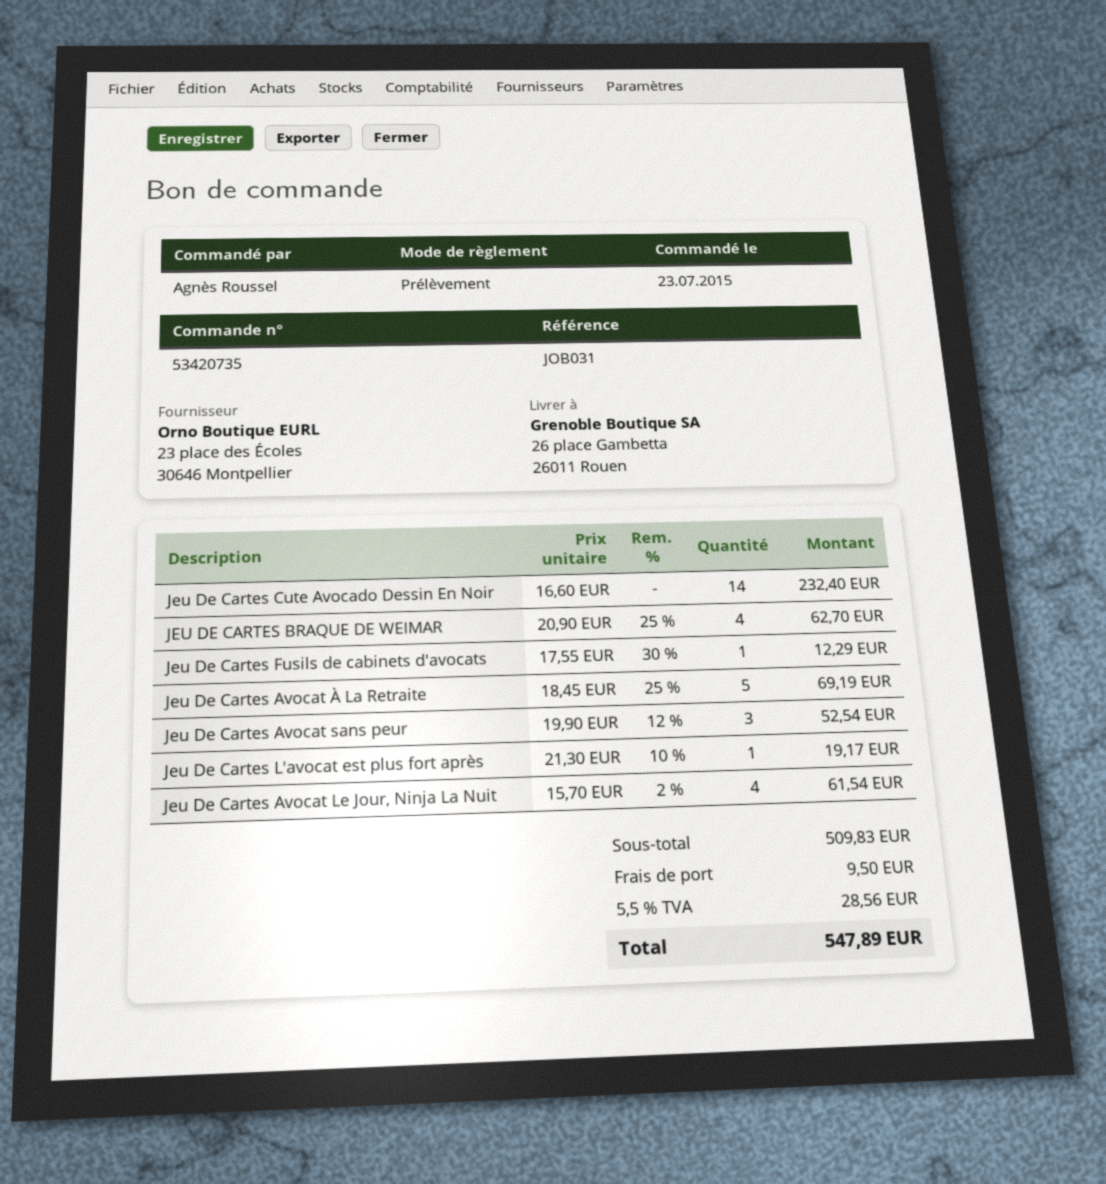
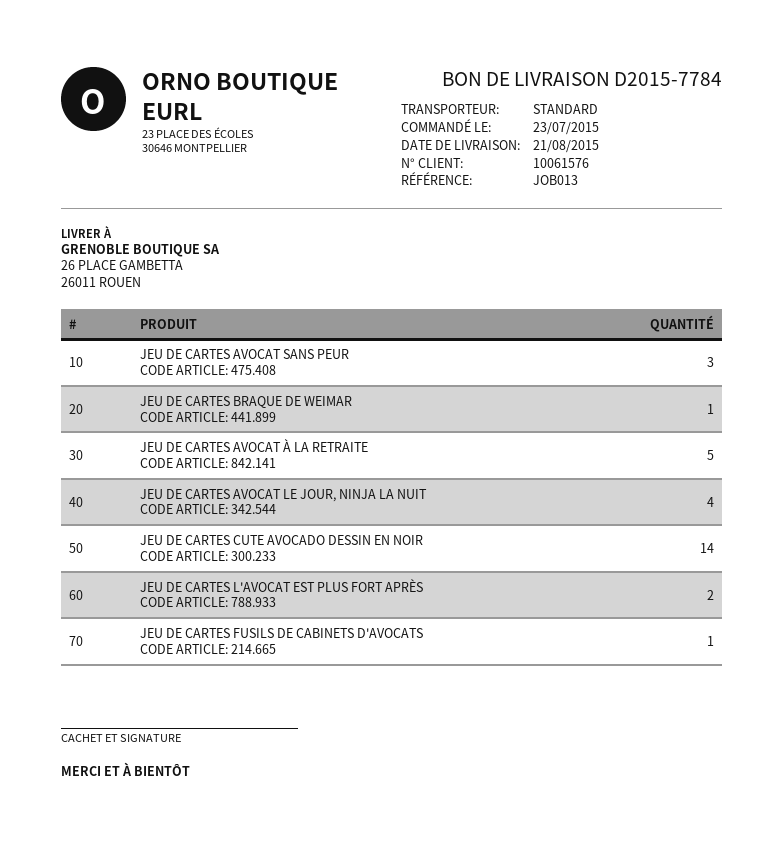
reference: JOB031 -> JOB013
JEU DE CARTES BRAQUE DE WEIMAR: 4 -> 1
Jeu De Cartes L'avocat est plus fort après: 1 -> 2

